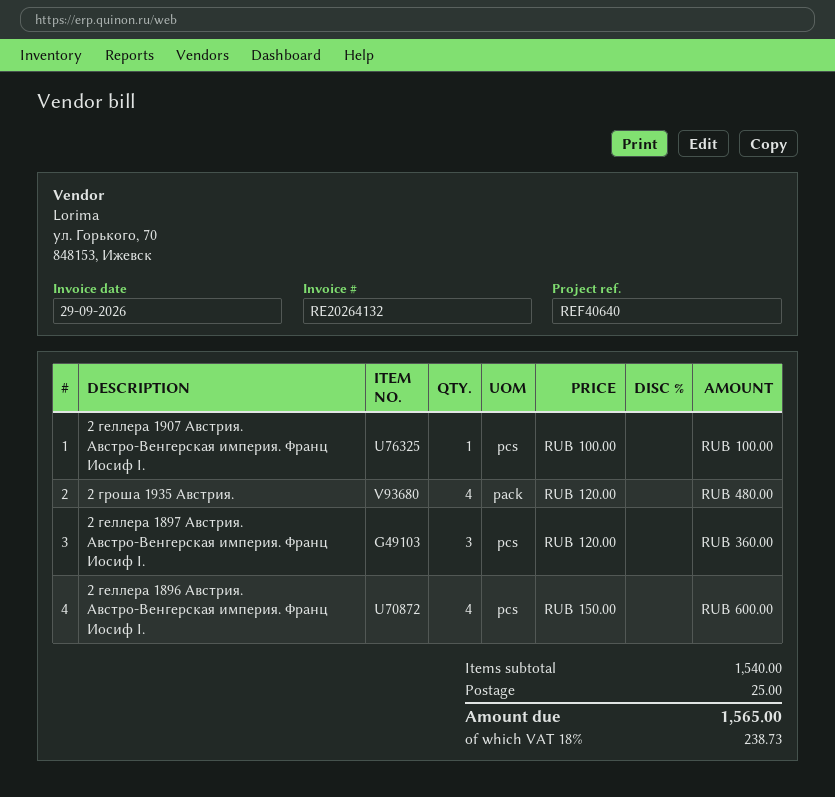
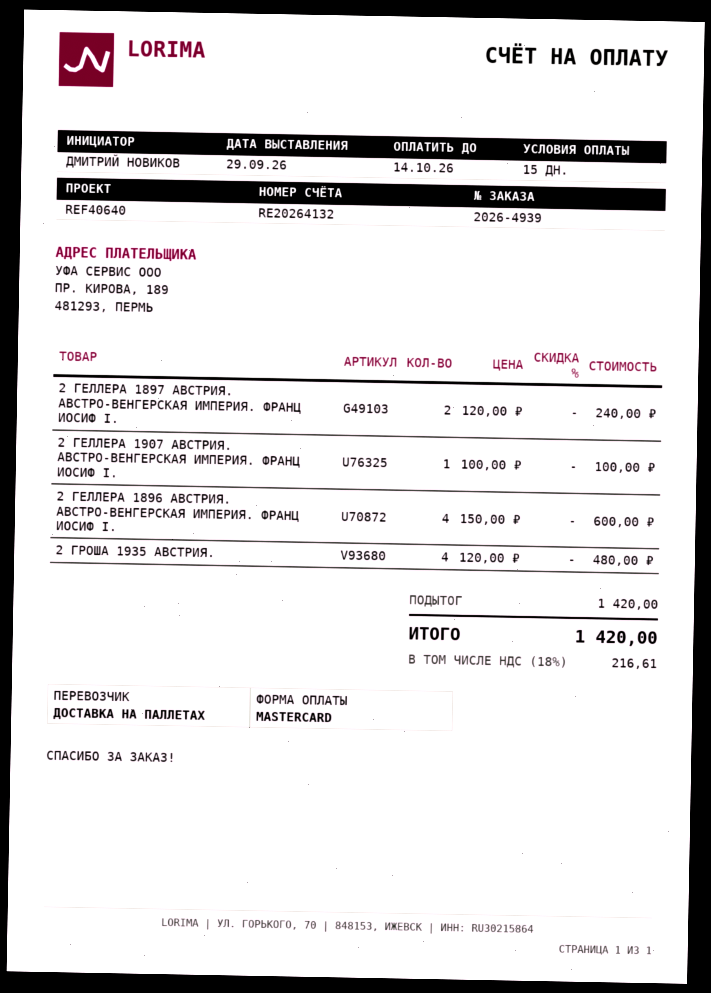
2 геллера 1897 Австрия. Австро-Венгерская империя. Франц Иосиф I.: 3 x 120.00 = 360.00 -> 2 x 120.00 = 240.00
subtotal: 1540.00 -> 1420.00
shipping: 25.00 -> none
tax: 18% = 238.73 -> 18% = 216.61
total: 1565.00 -> 1420.00

